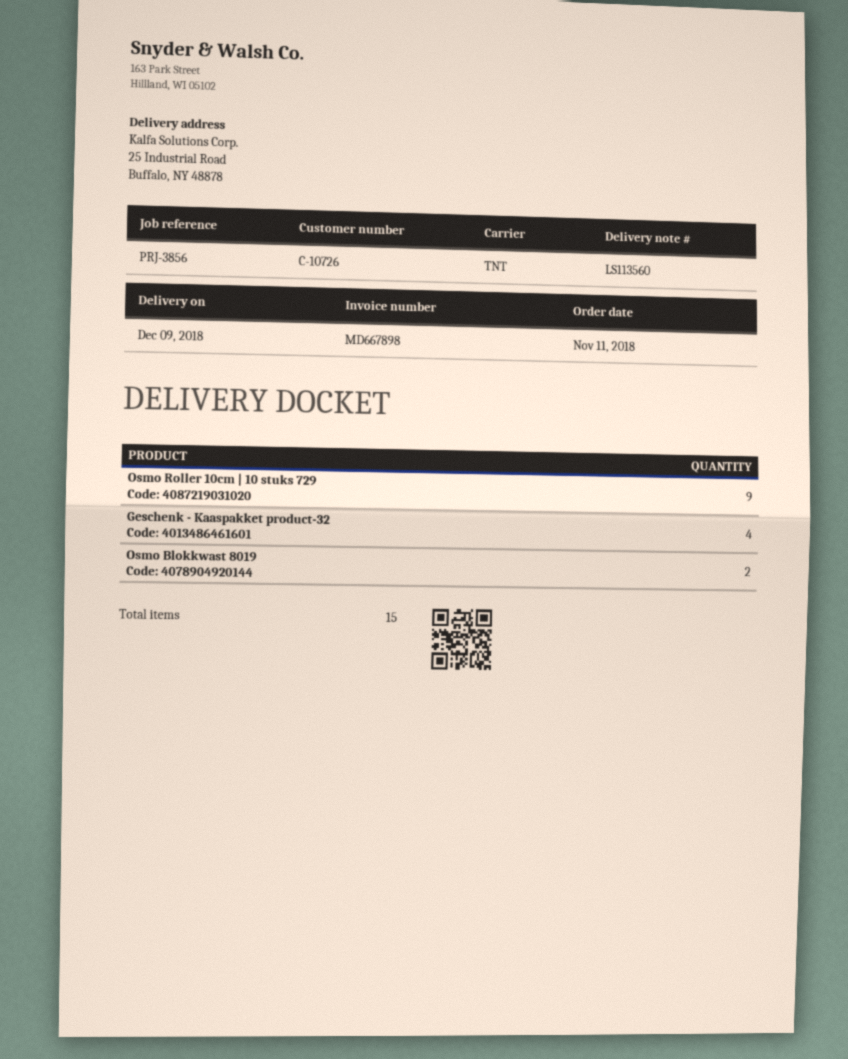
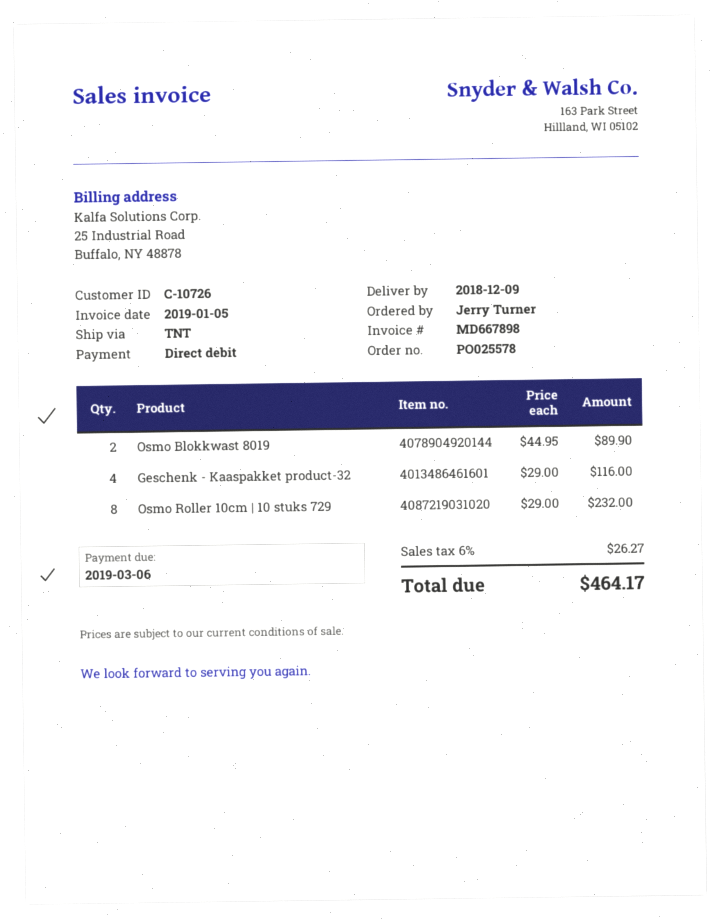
Osmo Roller 10cm | 10 stuks 729: 9 -> 8

